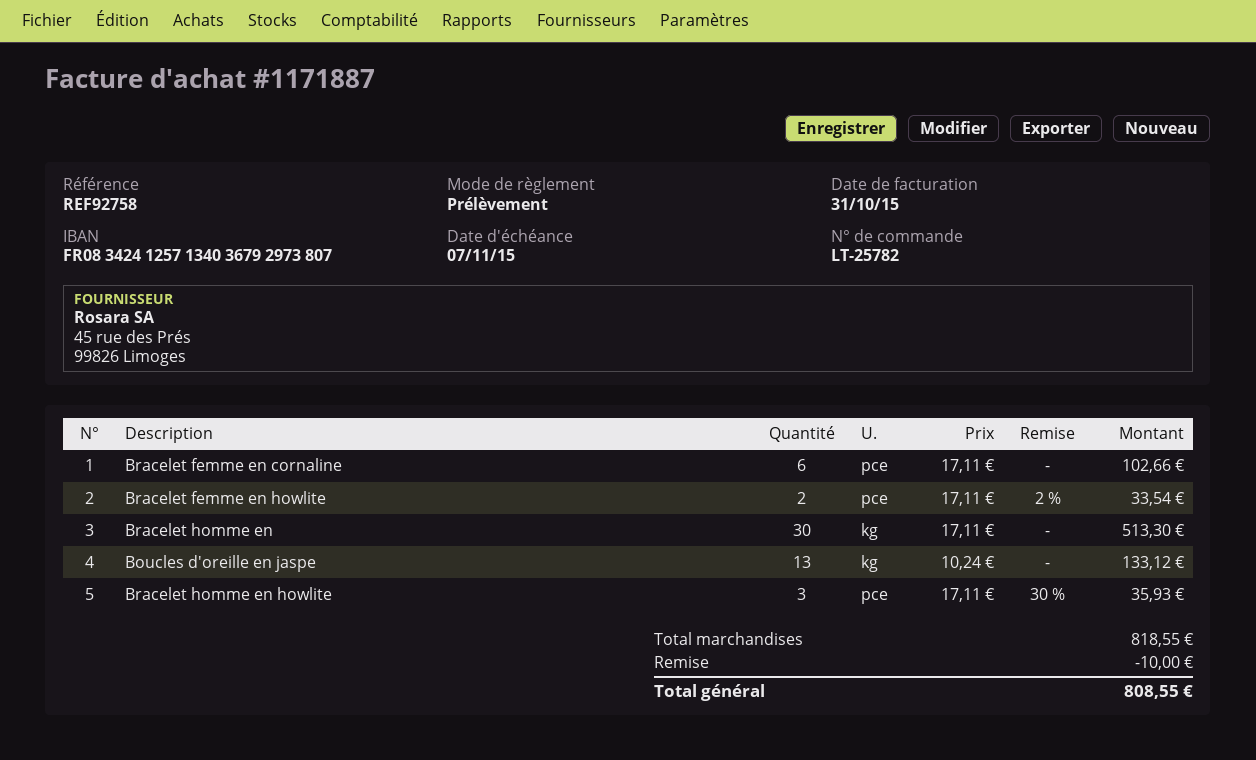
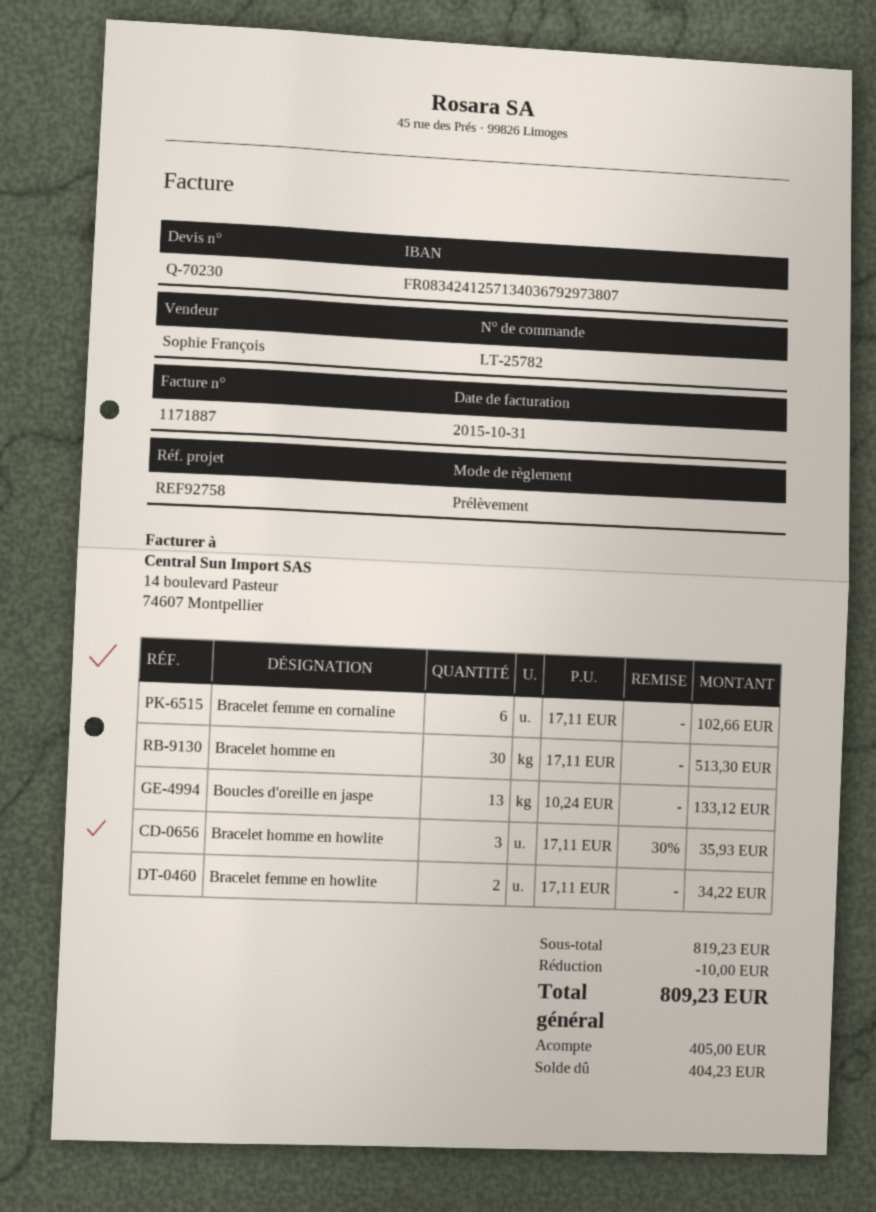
Bracelet femme en howlite: 2 x 17.11 - 2% = 33.54 -> 2 x 17.11 = 34.22
subtotal: 818.55 -> 819.23
total: 808.55 -> 809.23

